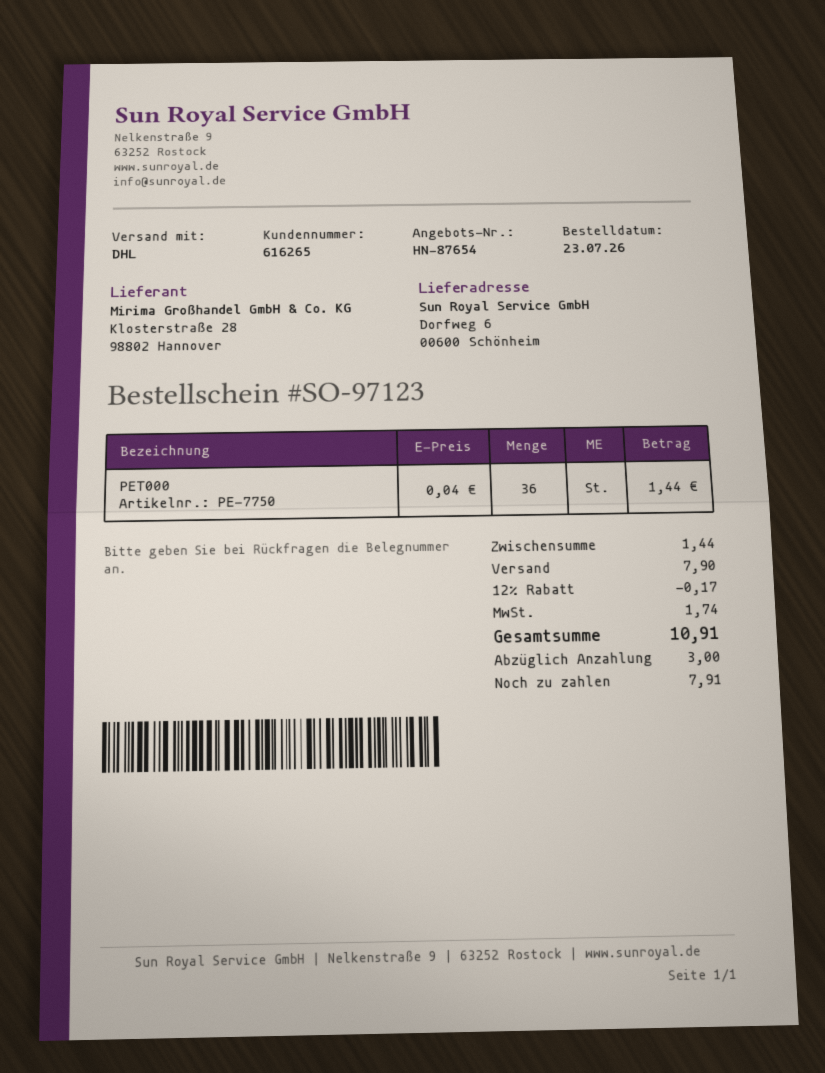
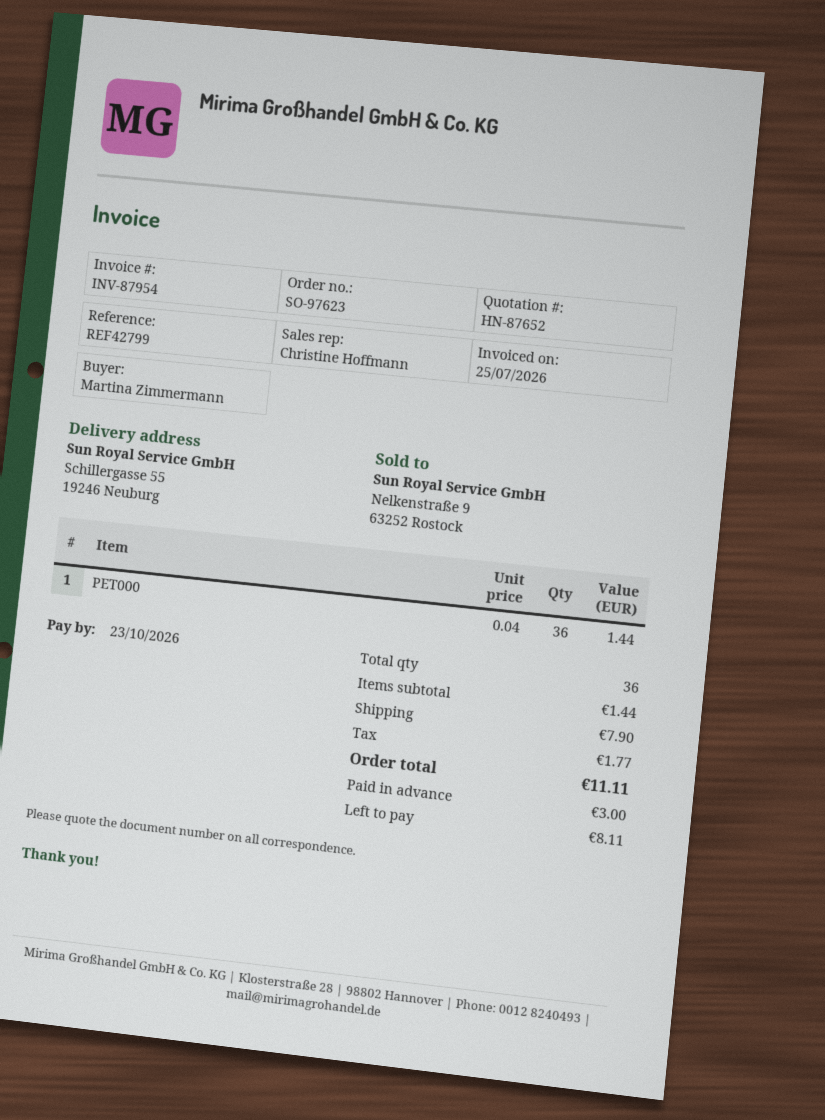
quote number: HN-87654 -> HN-87652
order number: SO-97123 -> SO-97623
ship to: Dorfweg 6, 00600 Schönheim -> Schillergasse 55, 19246 Neuburg
discount: 12% = 0.17 -> none
tax: 1.74 -> 1.77
total: 10.91 -> 11.11
balance: 7.91 -> 8.11

